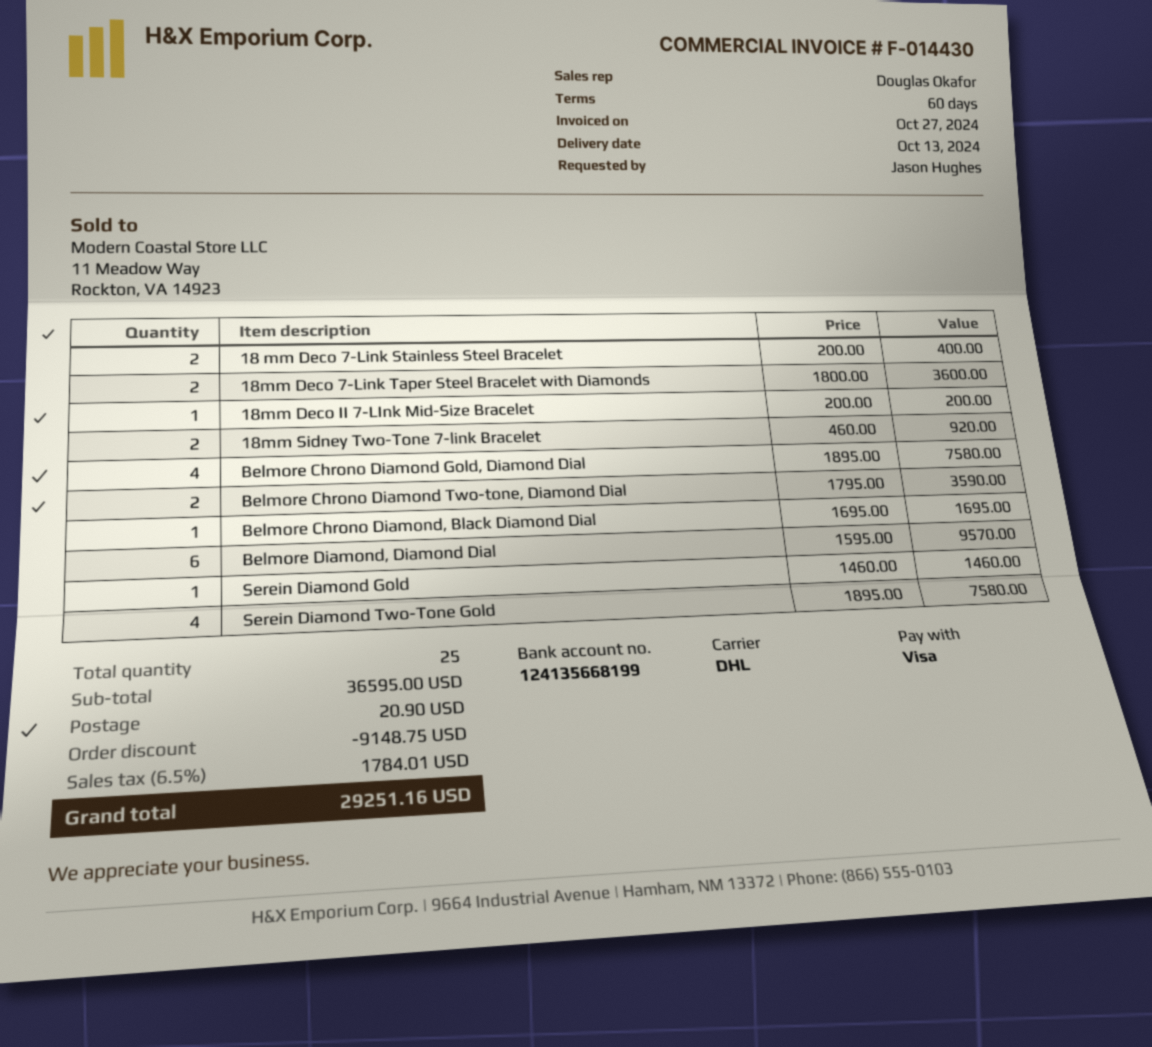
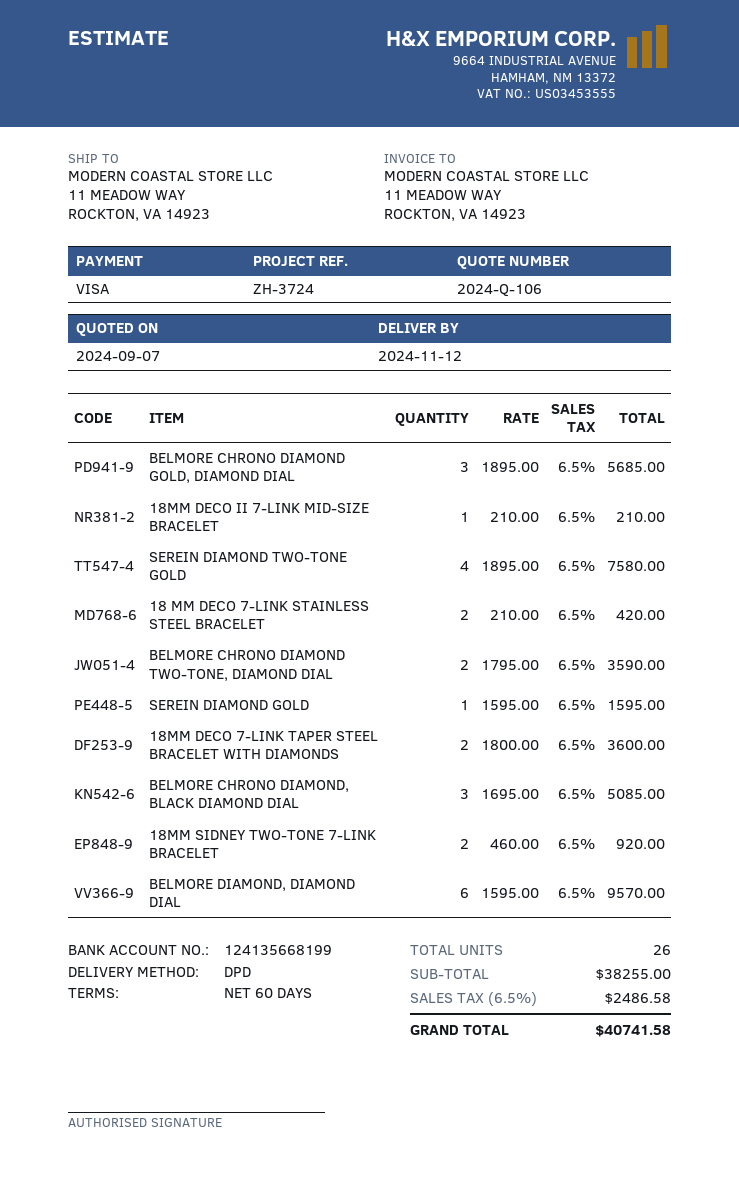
delivery date: 2024-10-13 -> 2024-11-12
shipping method: DHL -> DPD
18 mm Deco 7-Link Stainless Steel Bracelet: 2 x 200.00 = 400.00 -> 2 x 210.00 = 420.00
18mm Deco II 7-LInk Mid-Size Bracelet: 1 x 200.00 = 200.00 -> 1 x 210.00 = 210.00
Belmore Chrono Diamond Gold, Diamond Dial: 4 x 1895.00 = 7580.00 -> 3 x 1895.00 = 5685.00
Belmore Chrono Diamond, Black Diamond Dial: 1 x 1695.00 = 1695.00 -> 3 x 1695.00 = 5085.00
Serein Diamond Gold: 1 x 1460.00 = 1460.00 -> 1 x 1595.00 = 1595.00
total quantity: 25 -> 26
subtotal: 36595.00 -> 38255.00
discount: 9148.75 -> none
shipping: 20.90 -> none
tax: 6.5% = 1784.01 -> 6.5% = 2486.58
total: 29251.16 -> 40741.58

